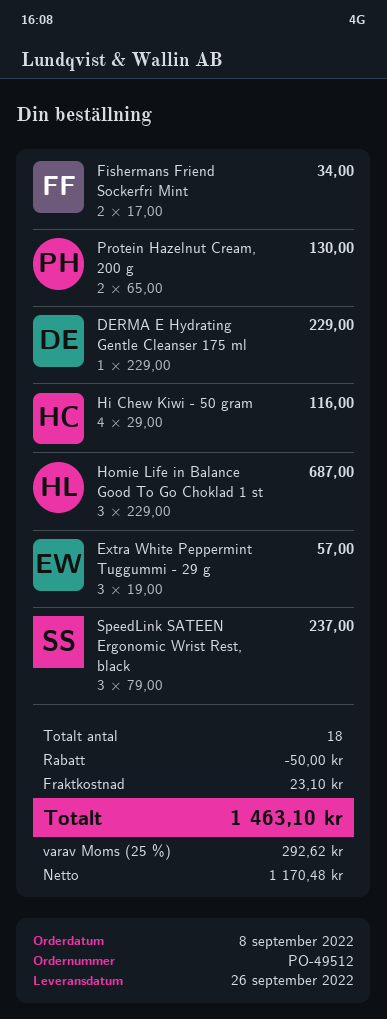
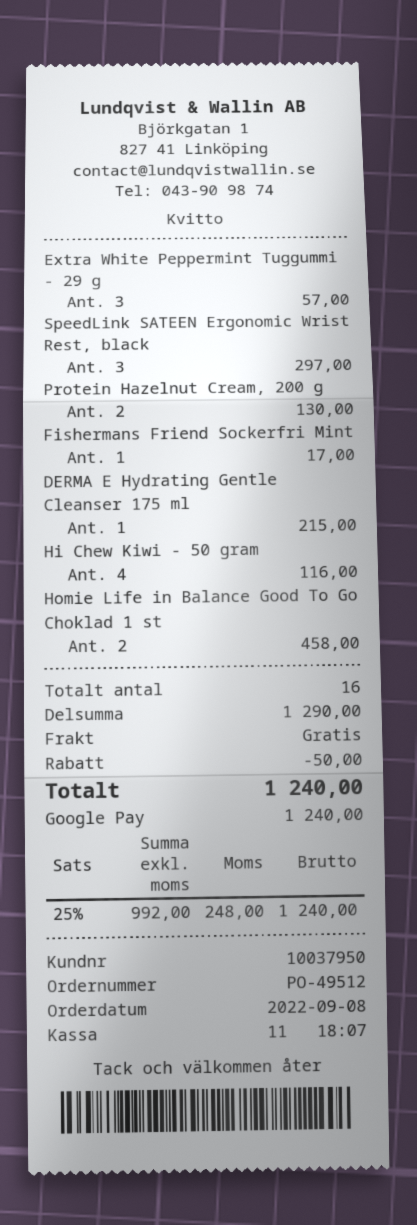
Fishermans Friend Sockerfri Mint: 2 for 34.00 -> 1 for 17.00
DERMA E Hydrating Gentle Cleanser 175 ml: 1 for 229.00 -> 1 for 215.00
Homie Life in Balance Good To Go Choklad 1 st: 3 for 687.00 -> 2 for 458.00
SpeedLink SATEEN Ergonomic Wrist Rest, black: 3 for 237.00 -> 3 for 297.00
total quantity: 18 -> 16
shipping: 23.10 -> 0.00
net: 1170.48 -> 992.00
tax: 25% = 292.62 -> 25% = 248.00
total: 1463.10 -> 1240.00

